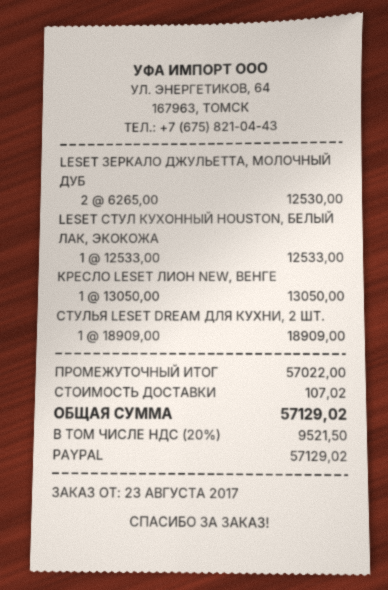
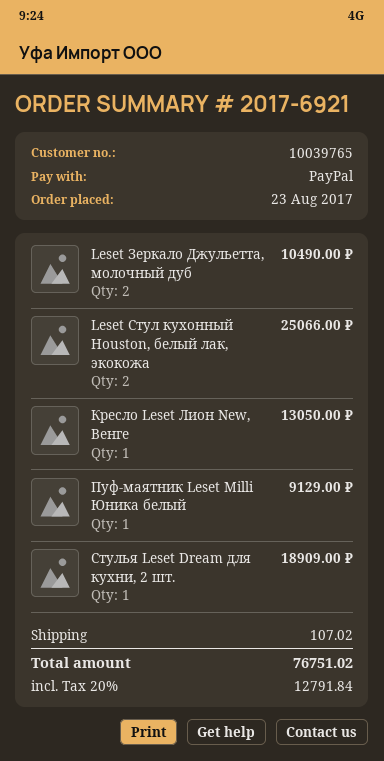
LESET ЗЕРКАЛО ДЖУЛЬЕТТА, МОЛОЧНЫЙ ДУБ: 2 for 12530.00 -> 2 for 10490.00
LESET СТУЛ КУХОННЫЙ HOUSTON, БЕЛЫЙ ЛАК, ЭКОКОЖА: 1 for 12533.00 -> 2 for 25066.00
Пуф-маятник Leset Milli Юника белый: none -> 1 for 9129.00
tax: 20% = 9521.50 -> 20% = 12791.84
total: 57129.02 -> 76751.02

